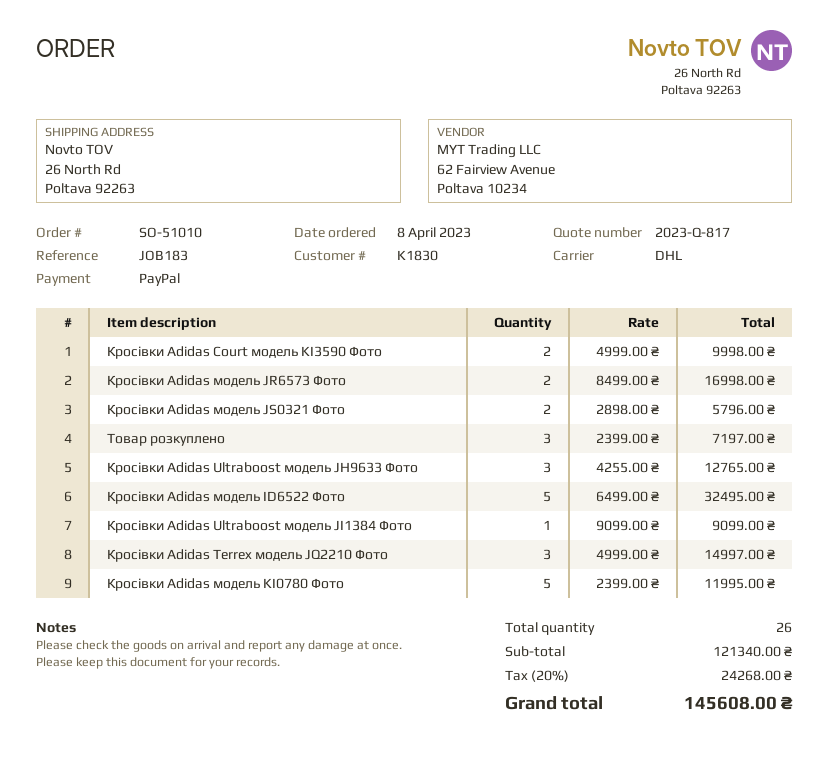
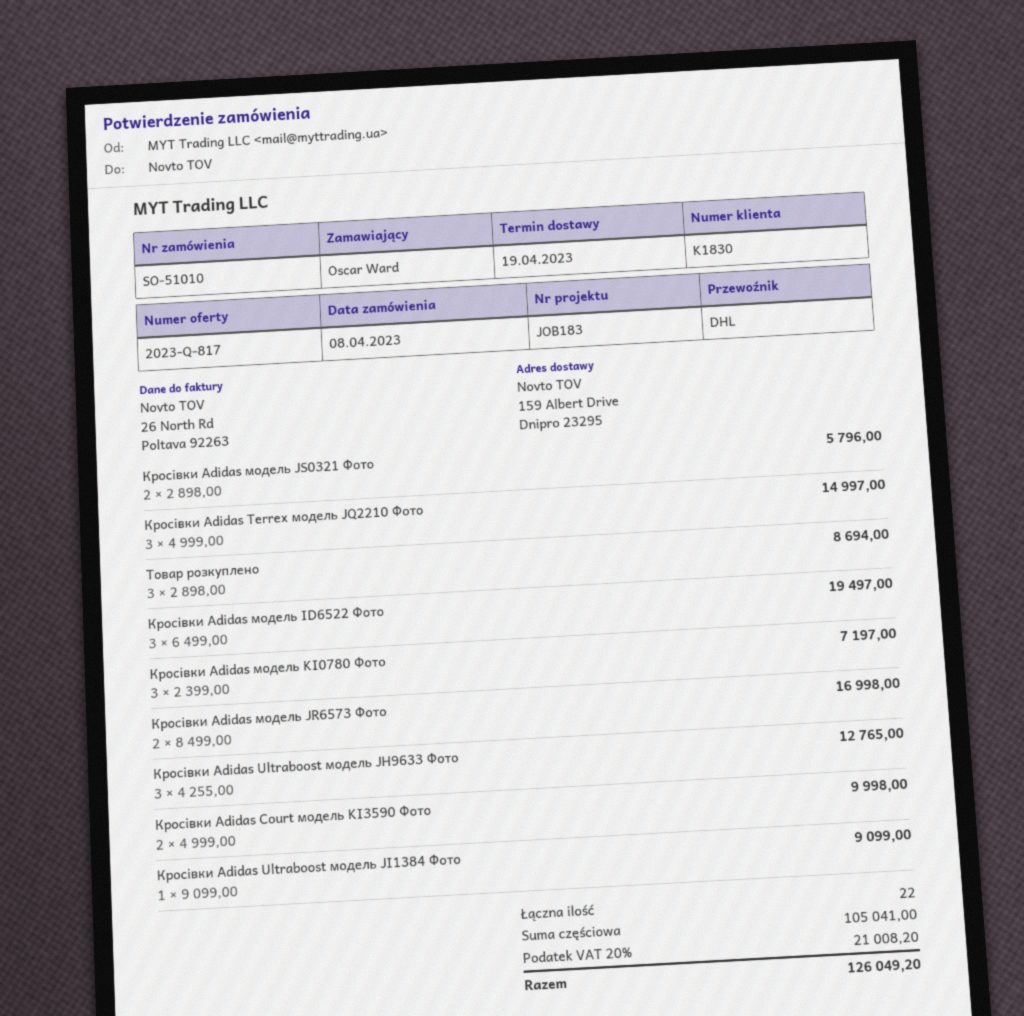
ship to: 26 North Rd, Poltava 92263 -> 159 Albert Drive, Dnipro 23295
Товар розкуплено: 3 x 2399.00 = 7197.00 -> 3 x 2898.00 = 8694.00
Кросівки Adidas модель ID6522 Фото: 5 x 6499.00 = 32495.00 -> 3 x 6499.00 = 19497.00
Кросівки Adidas модель KI0780 Фото: 5 x 2399.00 = 11995.00 -> 3 x 2399.00 = 7197.00
total quantity: 26 -> 22
subtotal: 121340.00 -> 105041.00
tax: 20% = 24268.00 -> 20% = 21008.20
total: 145608.00 -> 126049.20

